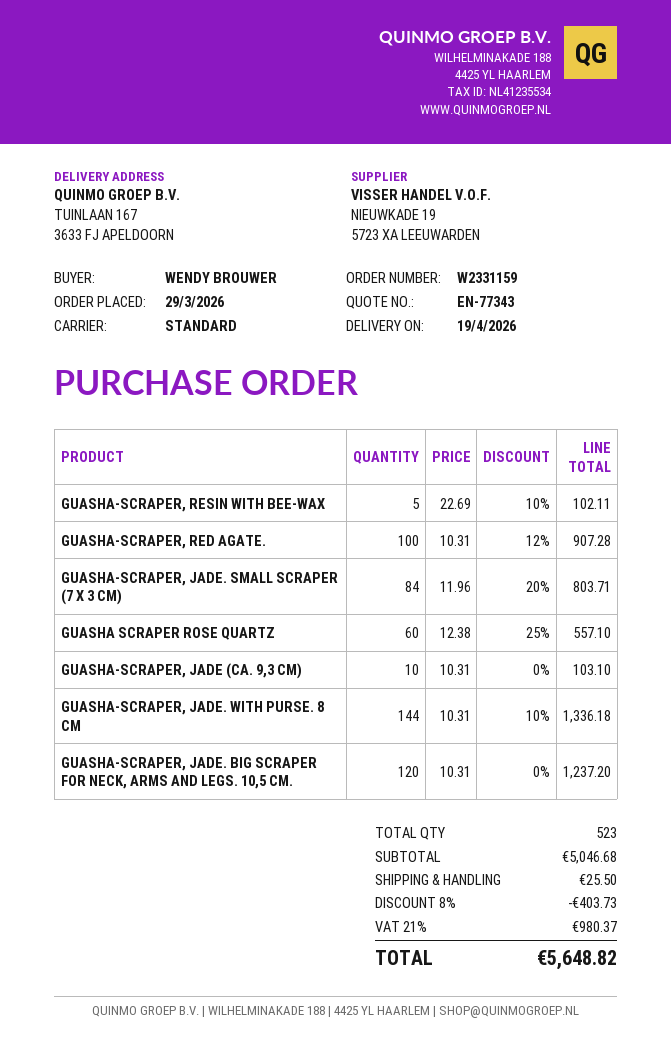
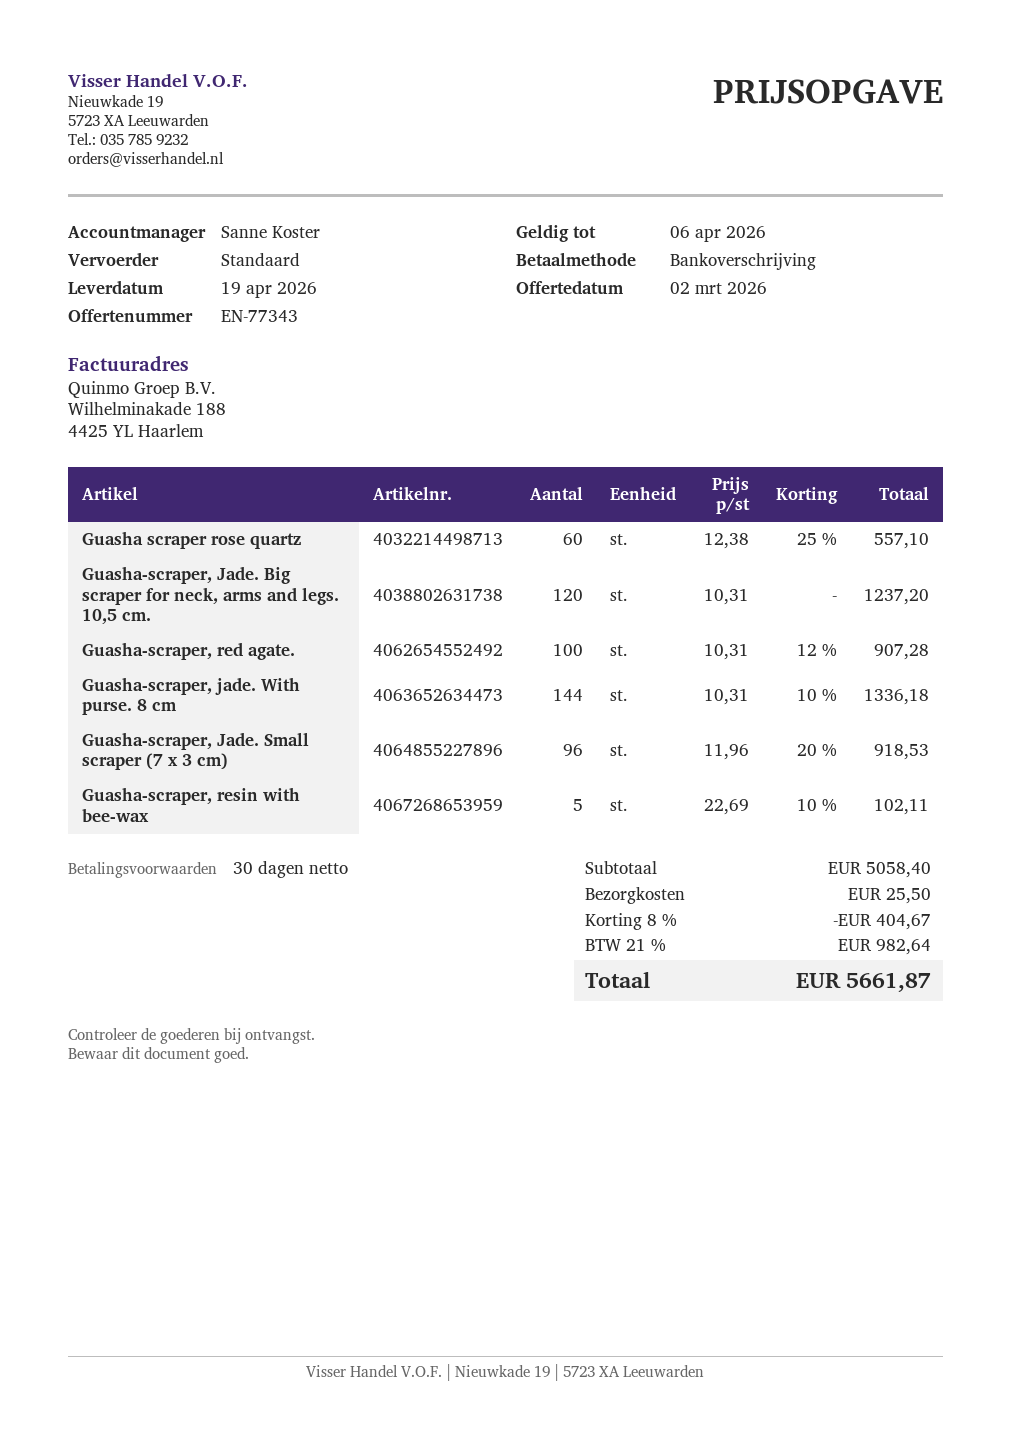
GUASHA-SCRAPER, JADE. SMALL SCRAPER (7 X 3 CM): 84 x 11.96 - 20% = 803.71 -> 96 x 11.96 - 20% = 918.53
GUASHA-SCRAPER, JADE (CA. 9,3 CM): 10 x 10.31 = 103.10 -> none
subtotal: 5046.68 -> 5058.40
discount: 8% = 403.73 -> 8% = 404.67
tax: 21% = 980.37 -> 21% = 982.64
total: 5648.82 -> 5661.87

